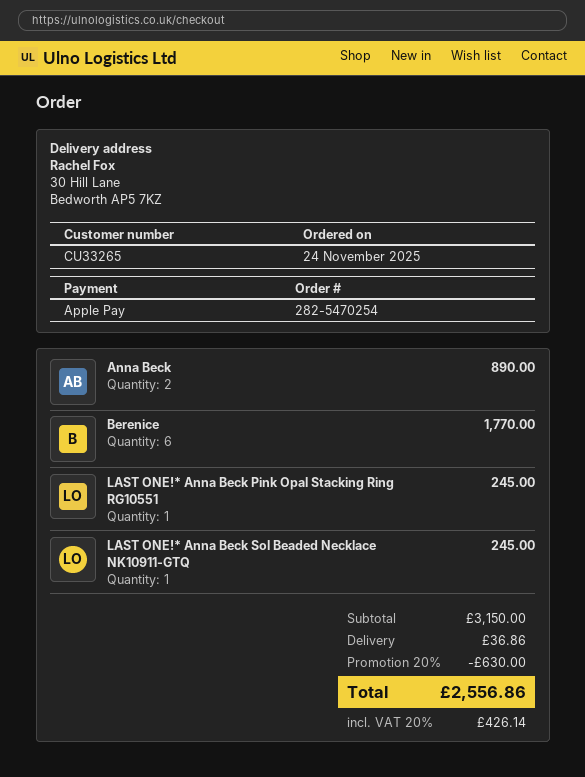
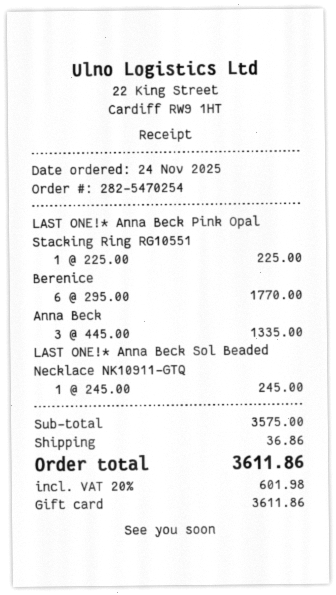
payment method: Apple Pay -> gift card
Anna Beck: 2 for 890.00 -> 3 for 1335.00
LAST ONE!* Anna Beck Pink Opal Stacking Ring RG10551: 1 for 245.00 -> 1 for 225.00
subtotal: 3150.00 -> 3575.00
discount: 20% = 630.00 -> none
tax: 20% = 426.14 -> 20% = 601.98
total: 2556.86 -> 3611.86

